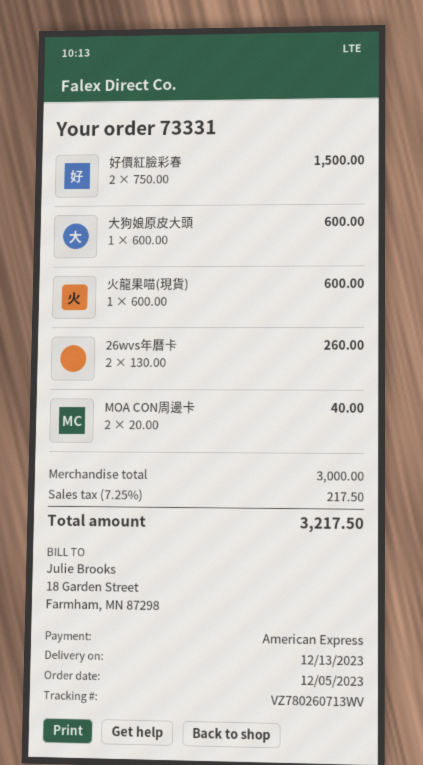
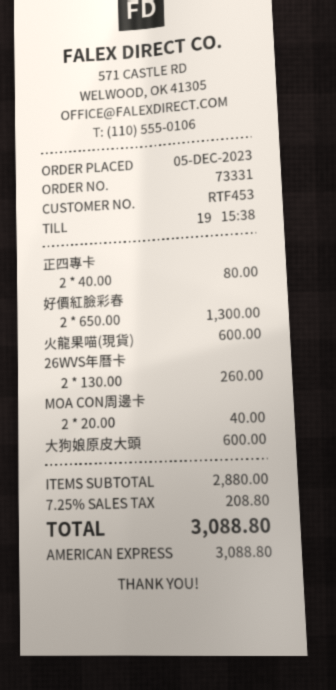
好價紅臉彩春: 2 x 750.00 = 1500.00 -> 2 x 650.00 = 1300.00
正四專卡: none -> 2 x 40.00 = 80.00
subtotal: 3000.00 -> 2880.00
tax: 7.25% = 217.50 -> 7.25% = 208.80
total: 3217.50 -> 3088.80

